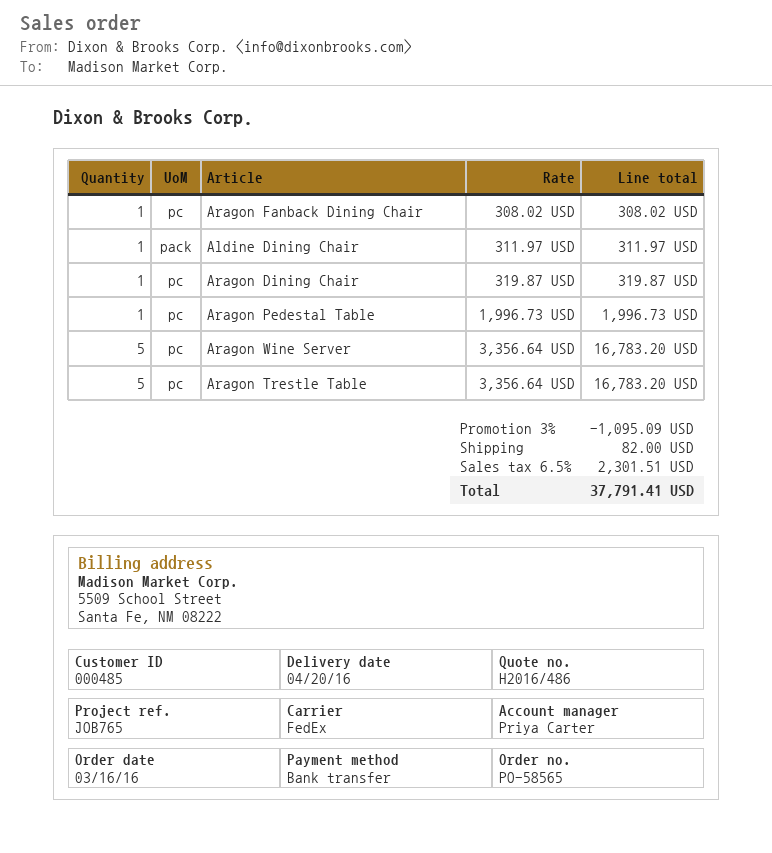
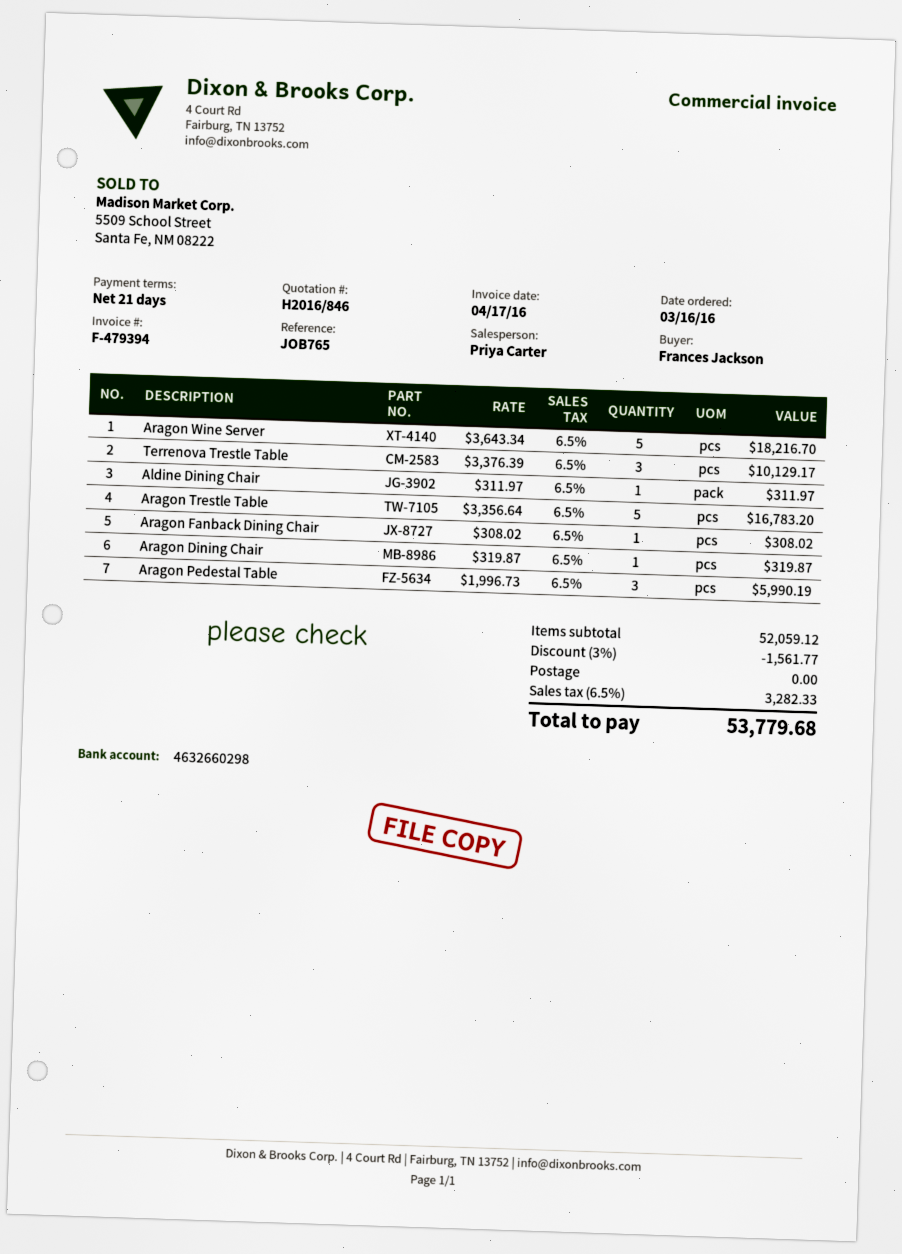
quote number: H2016/486 -> H2016/846
Aragon Pedestal Table: 1 x 1996.73 = 1996.73 -> 3 x 1996.73 = 5990.19
Aragon Wine Server: 5 x 3356.64 = 16783.20 -> 5 x 3643.34 = 18216.70
Terrenova Trestle Table: none -> 3 x 3376.39 = 10129.17
discount: 3% = 1095.09 -> 3% = 1561.77
shipping: 82.00 -> 0.00
tax: 6.5% = 2301.51 -> 6.5% = 3282.33
total: 37791.41 -> 53779.68

